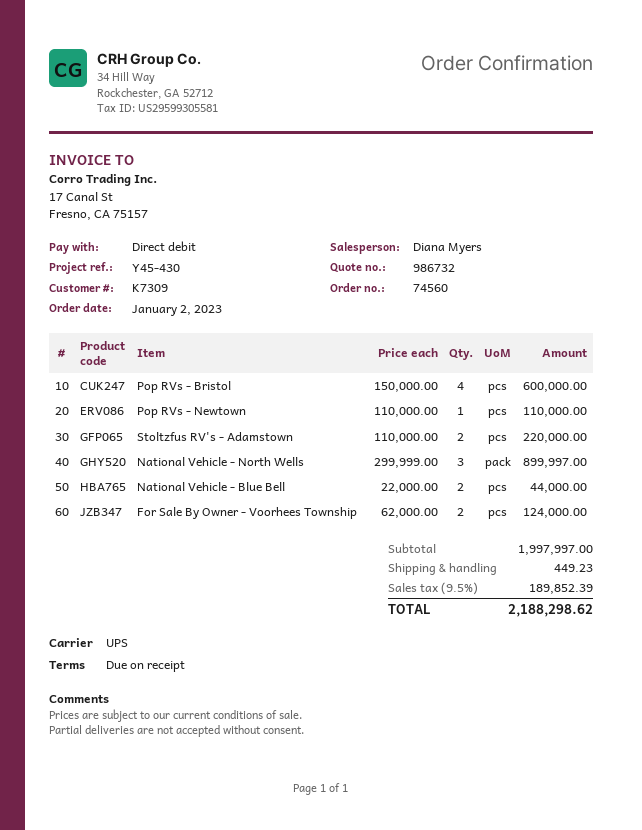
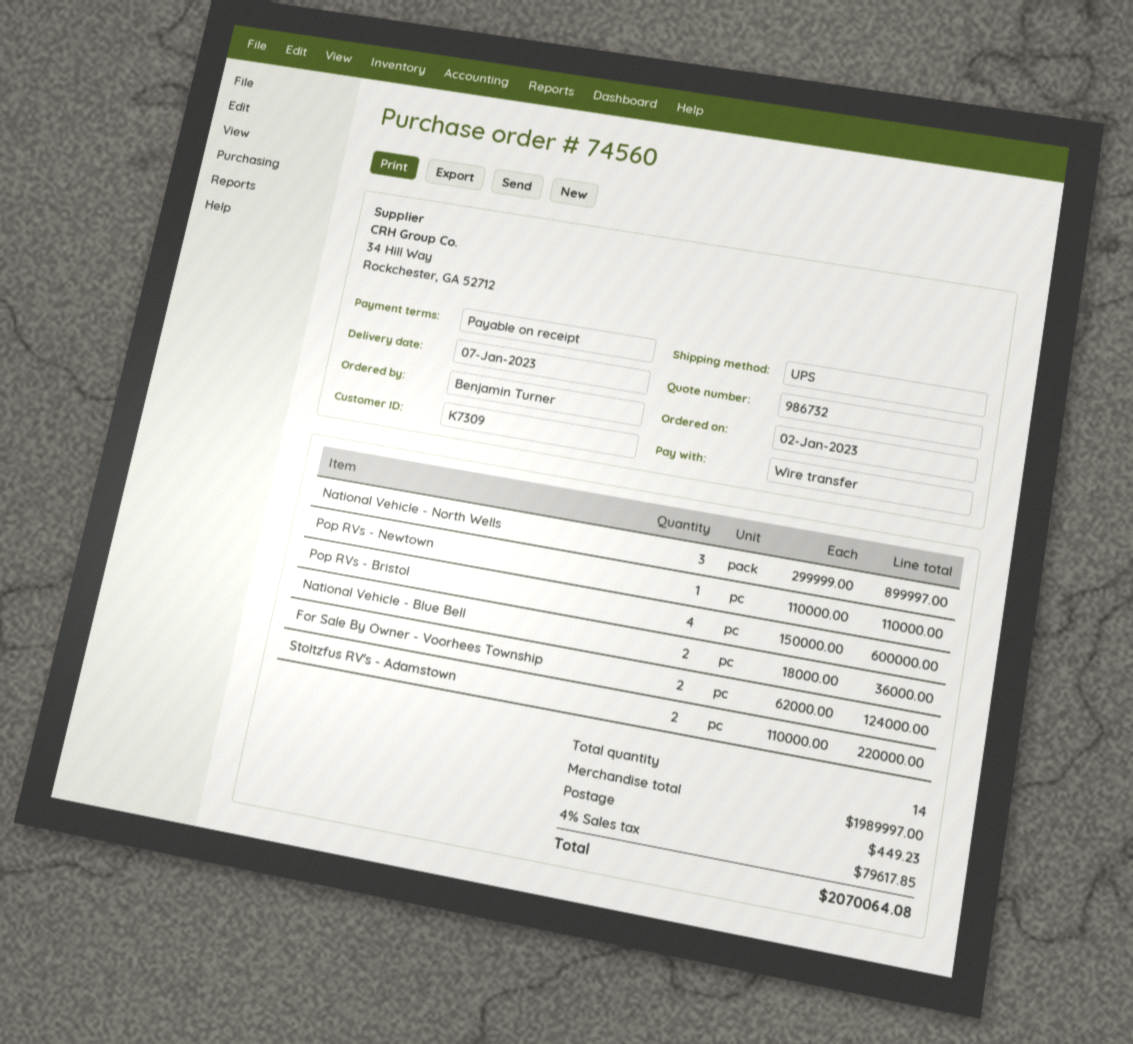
payment method: direct debit -> bank transfer
National Vehicle - Blue Bell: 2 x 22000.00 = 44000.00 -> 2 x 18000.00 = 36000.00
subtotal: 1997997.00 -> 1989997.00
tax: 9.5% = 189852.39 -> 4% = 79617.85
total: 2188298.62 -> 2070064.08

